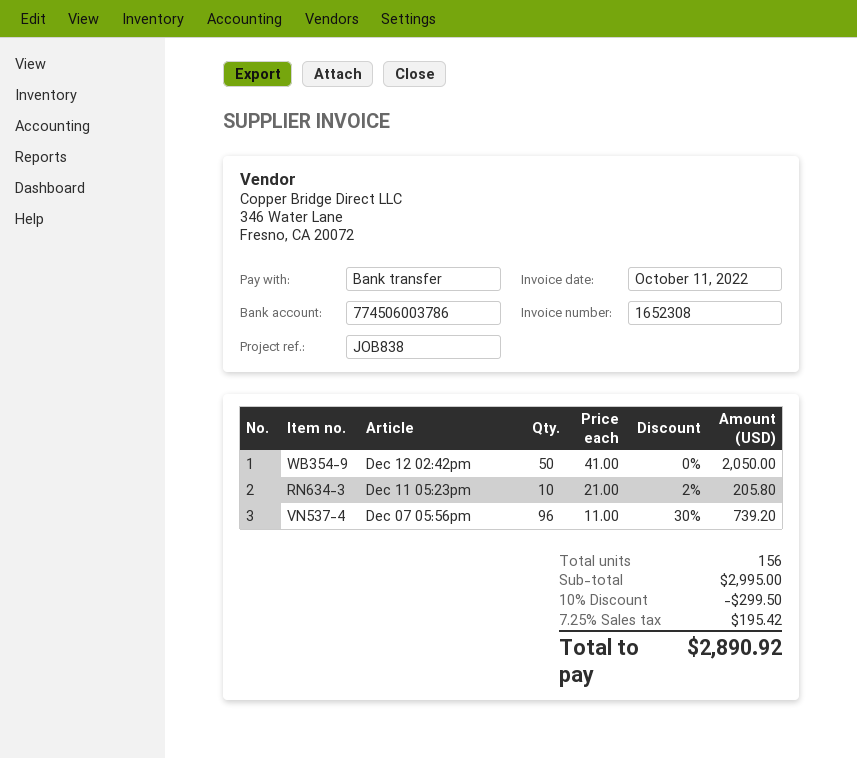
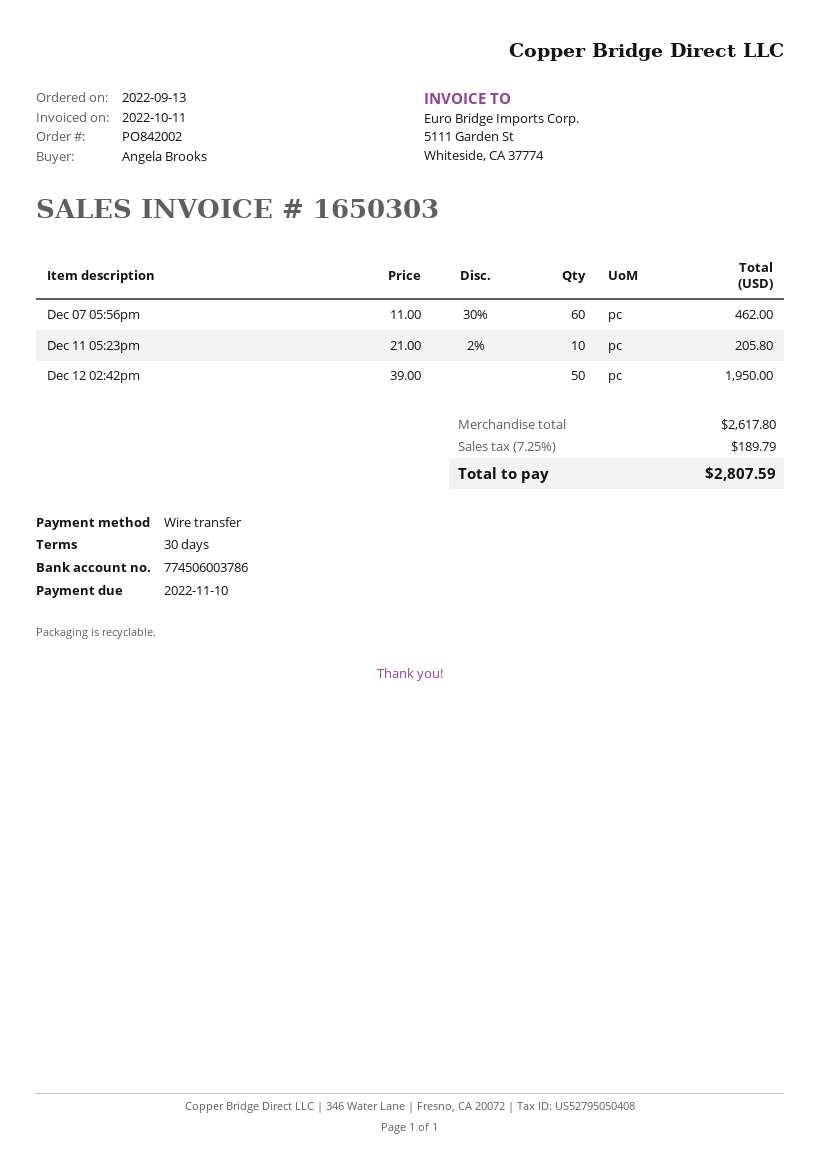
invoice number: 1652308 -> 1650303
Dec 12 02:42pm: 50 x 41.00 = 2050.00 -> 50 x 39.00 = 1950.00
Dec 07 05:56pm: 96 x 11.00 - 30% = 739.20 -> 60 x 11.00 - 30% = 462.00
subtotal: 2995.00 -> 2617.80
discount: 10% = 299.50 -> none
tax: 7.25% = 195.42 -> 7.25% = 189.79
total: 2890.92 -> 2807.59

